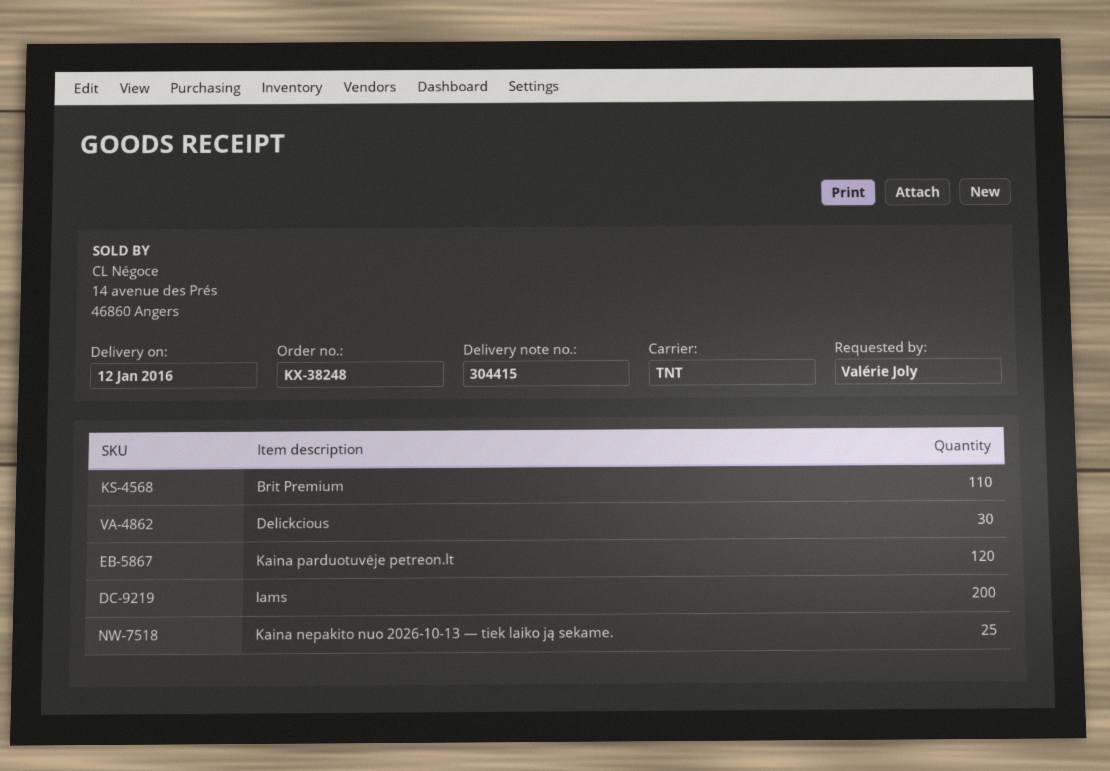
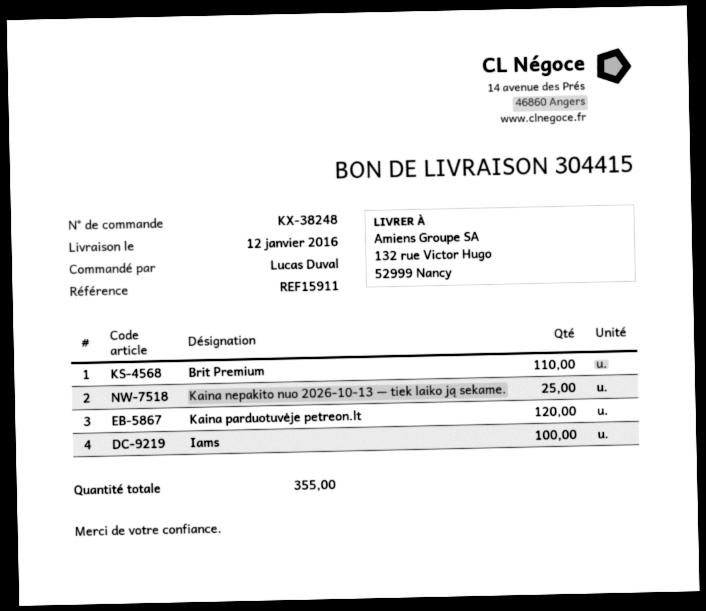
ordered by: Valérie Joly -> Lucas Duval
Delickcious: 30 -> none
Iams: 200 -> 100

